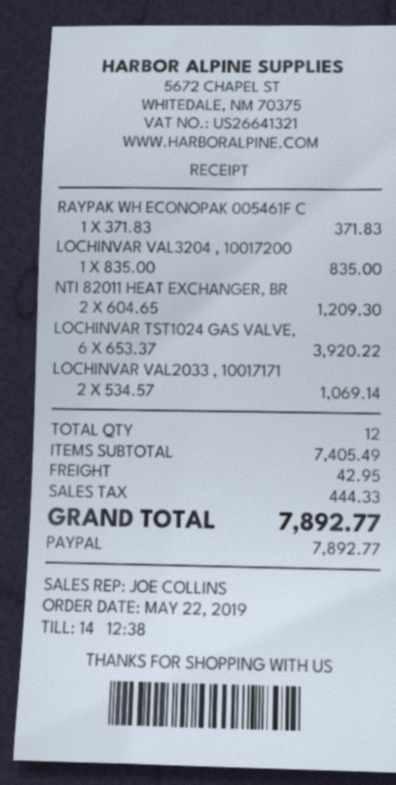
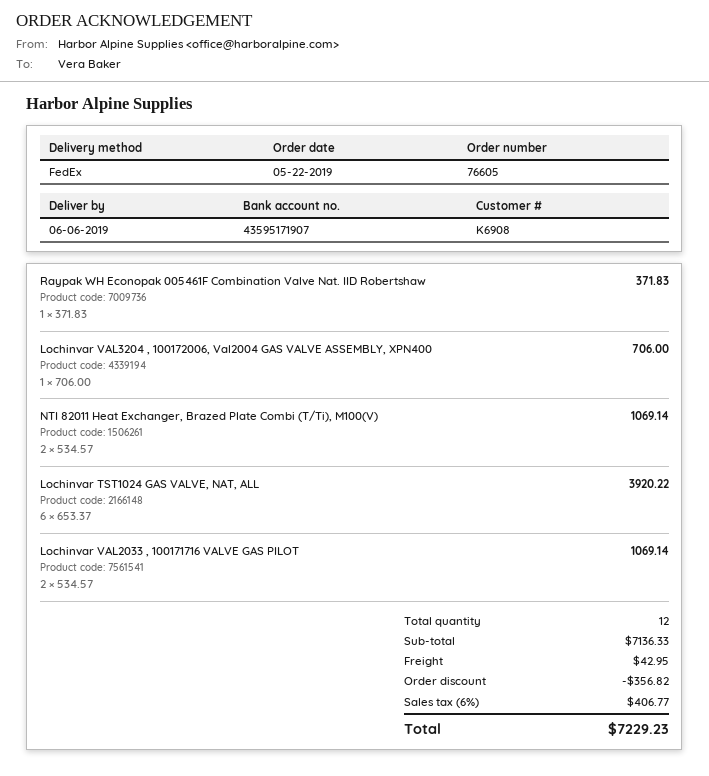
LOCHINVAR VAL3204 , 10017200: 1 x 835.00 = 835.00 -> 1 x 706.00 = 706.00
NTI 82011 HEAT EXCHANGER, BR: 2 x 604.65 = 1209.30 -> 2 x 534.57 = 1069.14
subtotal: 7405.49 -> 7136.33
discount: none -> 356.82
tax: 444.33 -> 406.77
total: 7892.77 -> 7229.23

